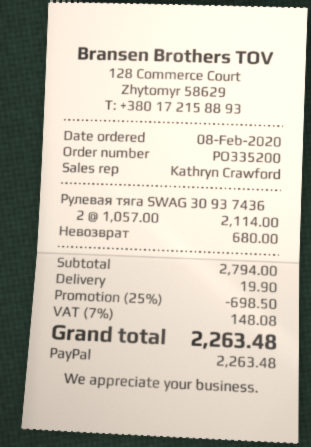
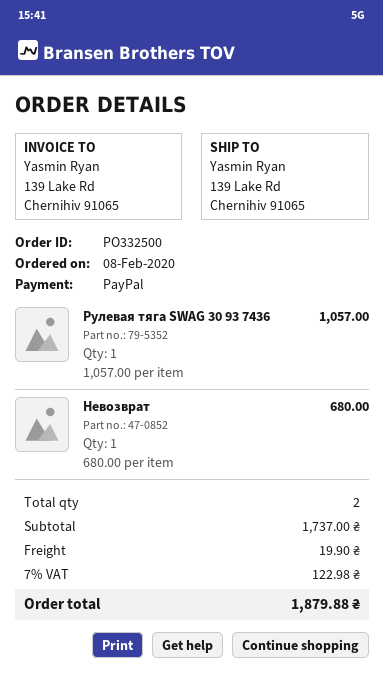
order number: PO335200 -> PO332500
Рулевая тяга SWAG 30 93 7436: 2 x 1057.00 = 2114.00 -> 1 x 1057.00 = 1057.00
subtotal: 2794.00 -> 1737.00
discount: 25% = 698.50 -> none
tax: 7% = 148.08 -> 7% = 122.98
total: 2263.48 -> 1879.88

